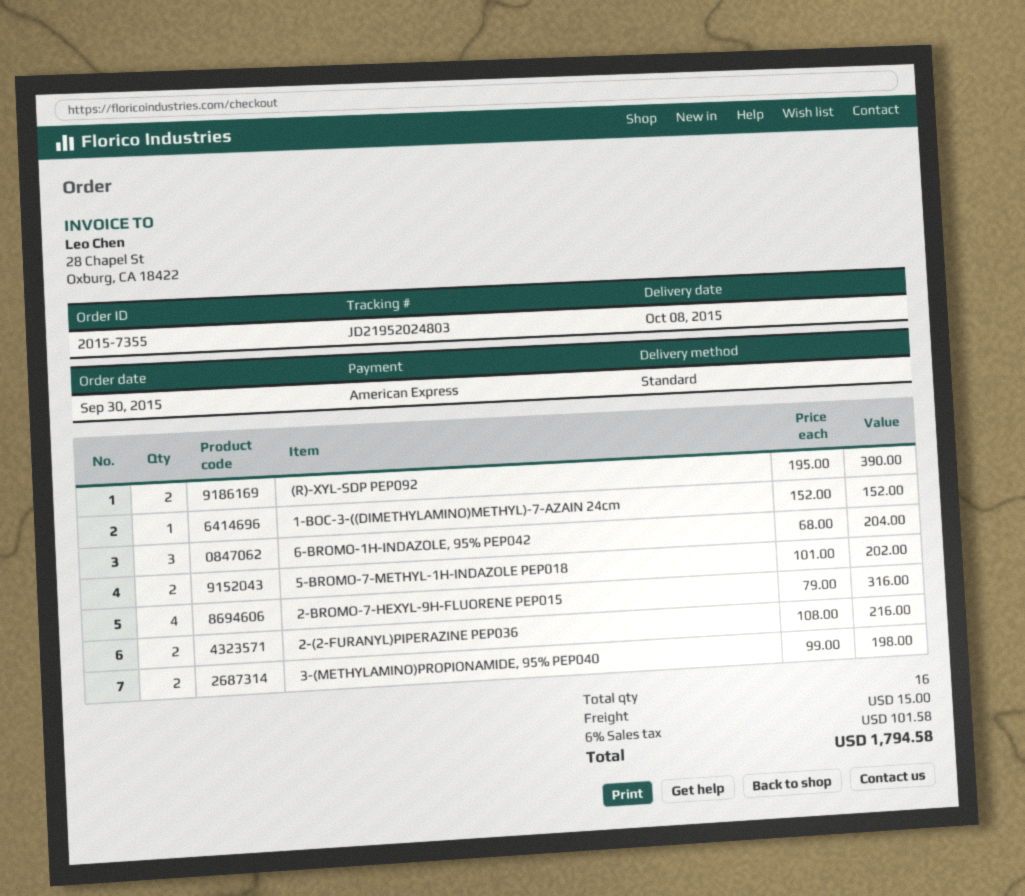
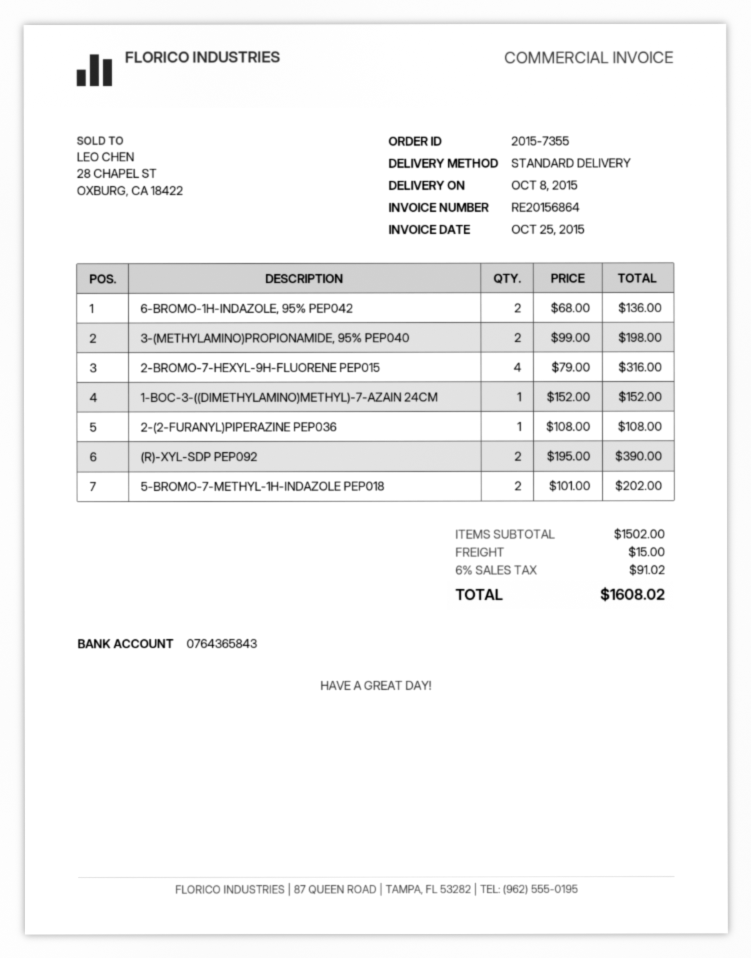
6-BROMO-1H-INDAZOLE, 95% PEP042: 3 x 68.00 = 204.00 -> 2 x 68.00 = 136.00
2-(2-FURANYL)PIPERAZINE PEP036: 2 x 108.00 = 216.00 -> 1 x 108.00 = 108.00
tax: 6% = 101.58 -> 6% = 91.02
total: 1794.58 -> 1608.02

